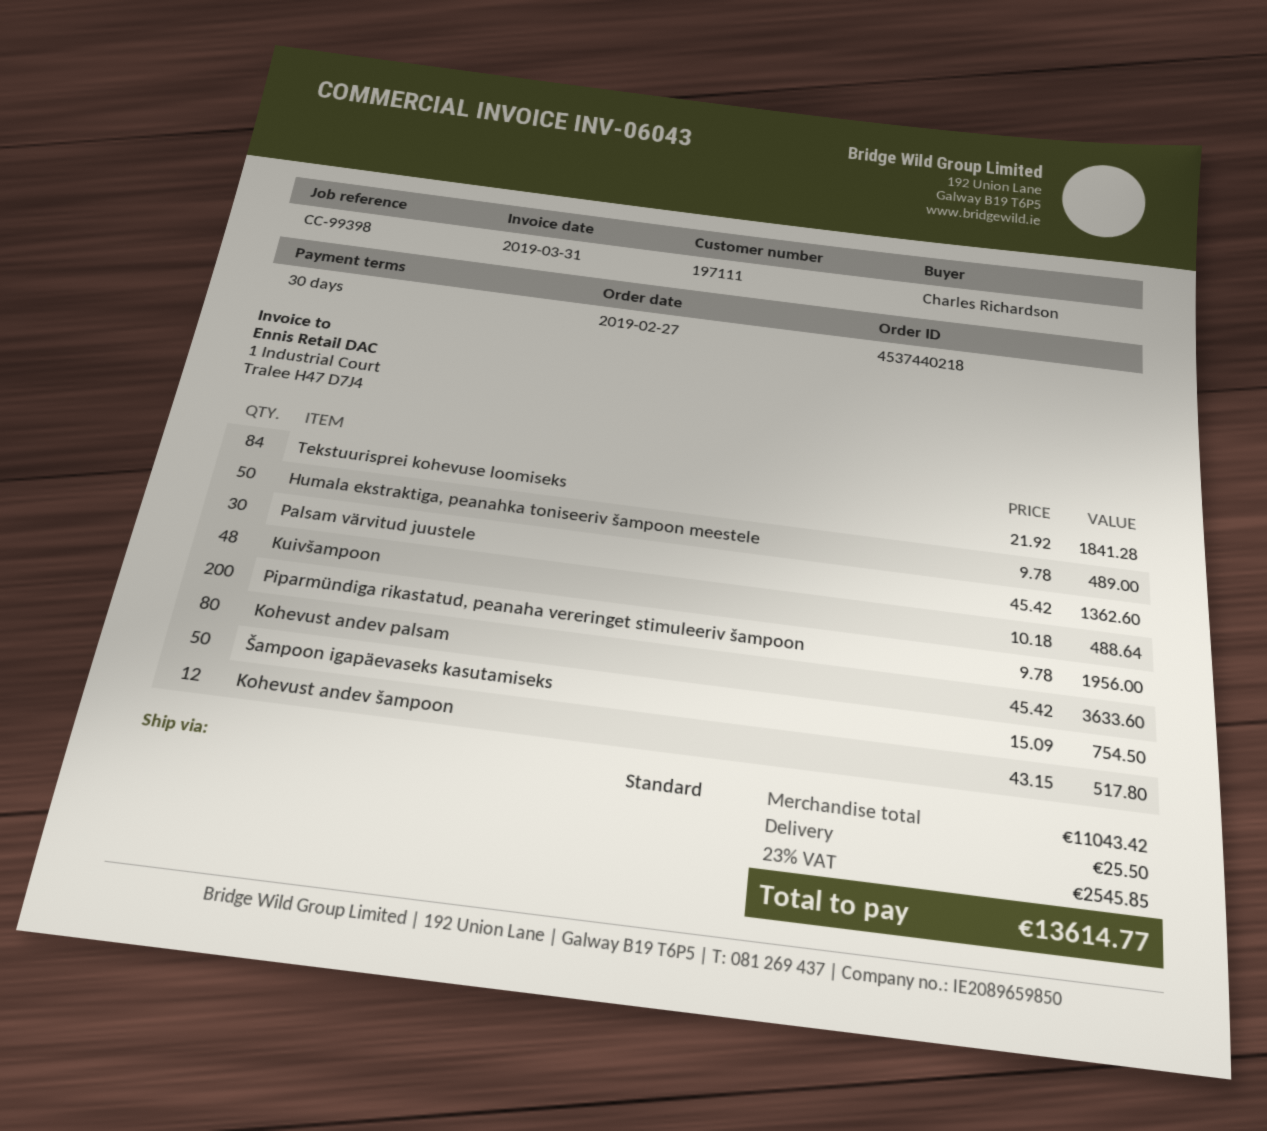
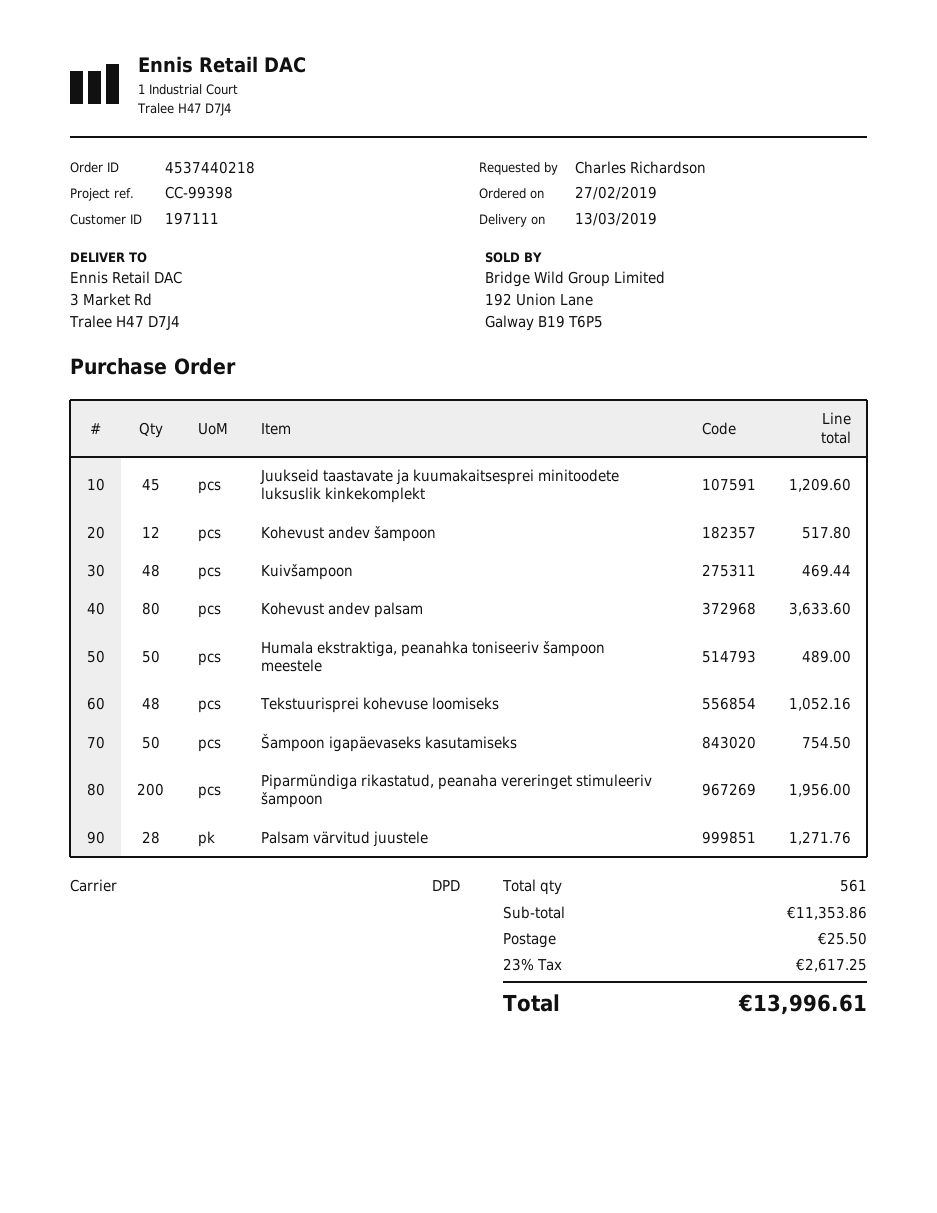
shipping method: standard -> DPD
Tekstuurisprei kohevuse loomiseks: 84 for 1841.28 -> 48 for 1052.16
Palsam värvitud juustele: 30 for 1362.60 -> 28 for 1271.76
Kuivšampoon: 48 for 488.64 -> 48 for 469.44
Juukseid taastavate ja kuumakaitsesprei minitoodete luksuslik kinkekomplekt: none -> 45 for 1209.60
subtotal: 11043.42 -> 11353.86
tax: 23% = 2545.85 -> 23% = 2617.25
total: 13614.77 -> 13996.61

